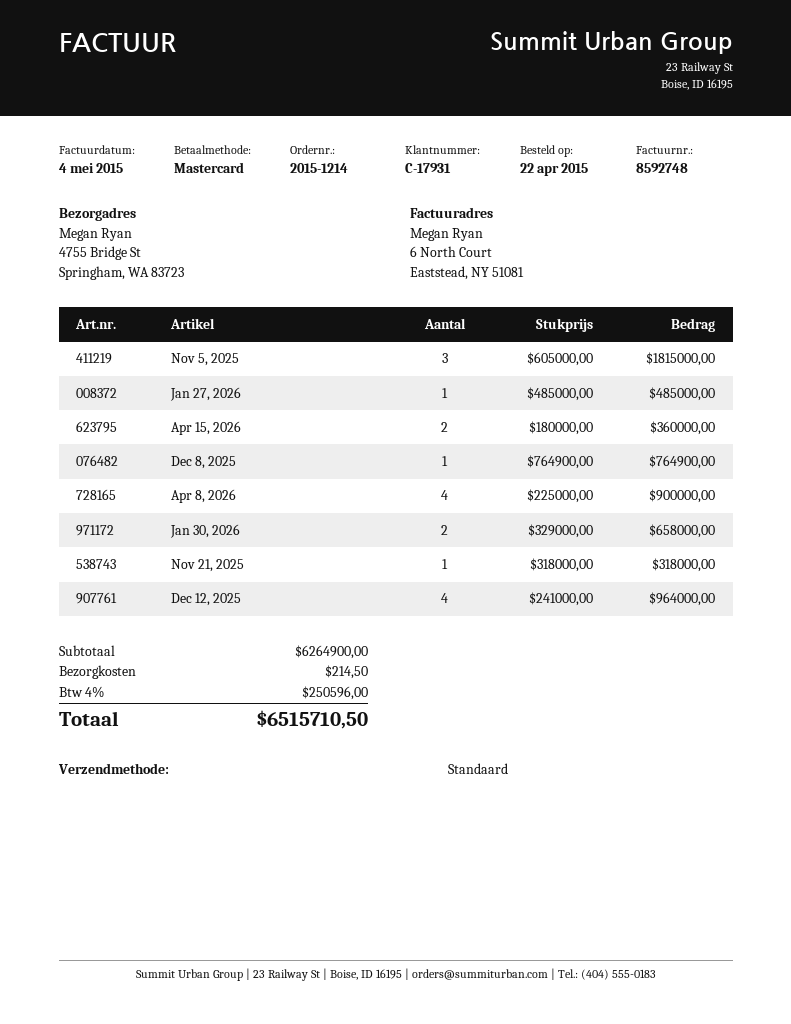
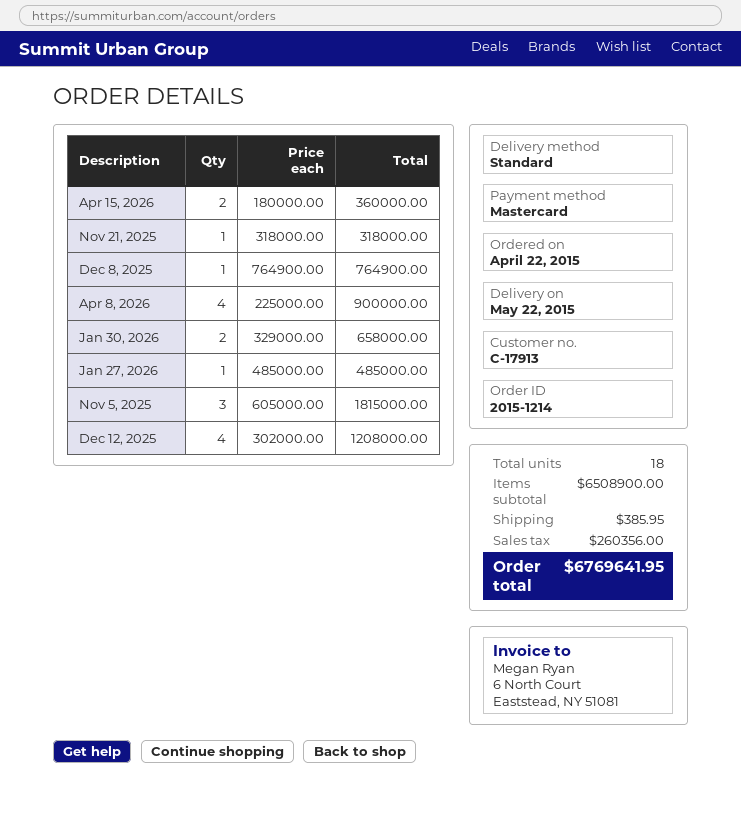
customer number: C-17931 -> C-17913
Dec 12, 2025: 4 x 241000.00 = 964000.00 -> 4 x 302000.00 = 1208000.00
subtotal: 6264900.00 -> 6508900.00
shipping: 214.50 -> 385.95
tax: 250596.00 -> 260356.00
total: 6515710.50 -> 6769641.95

